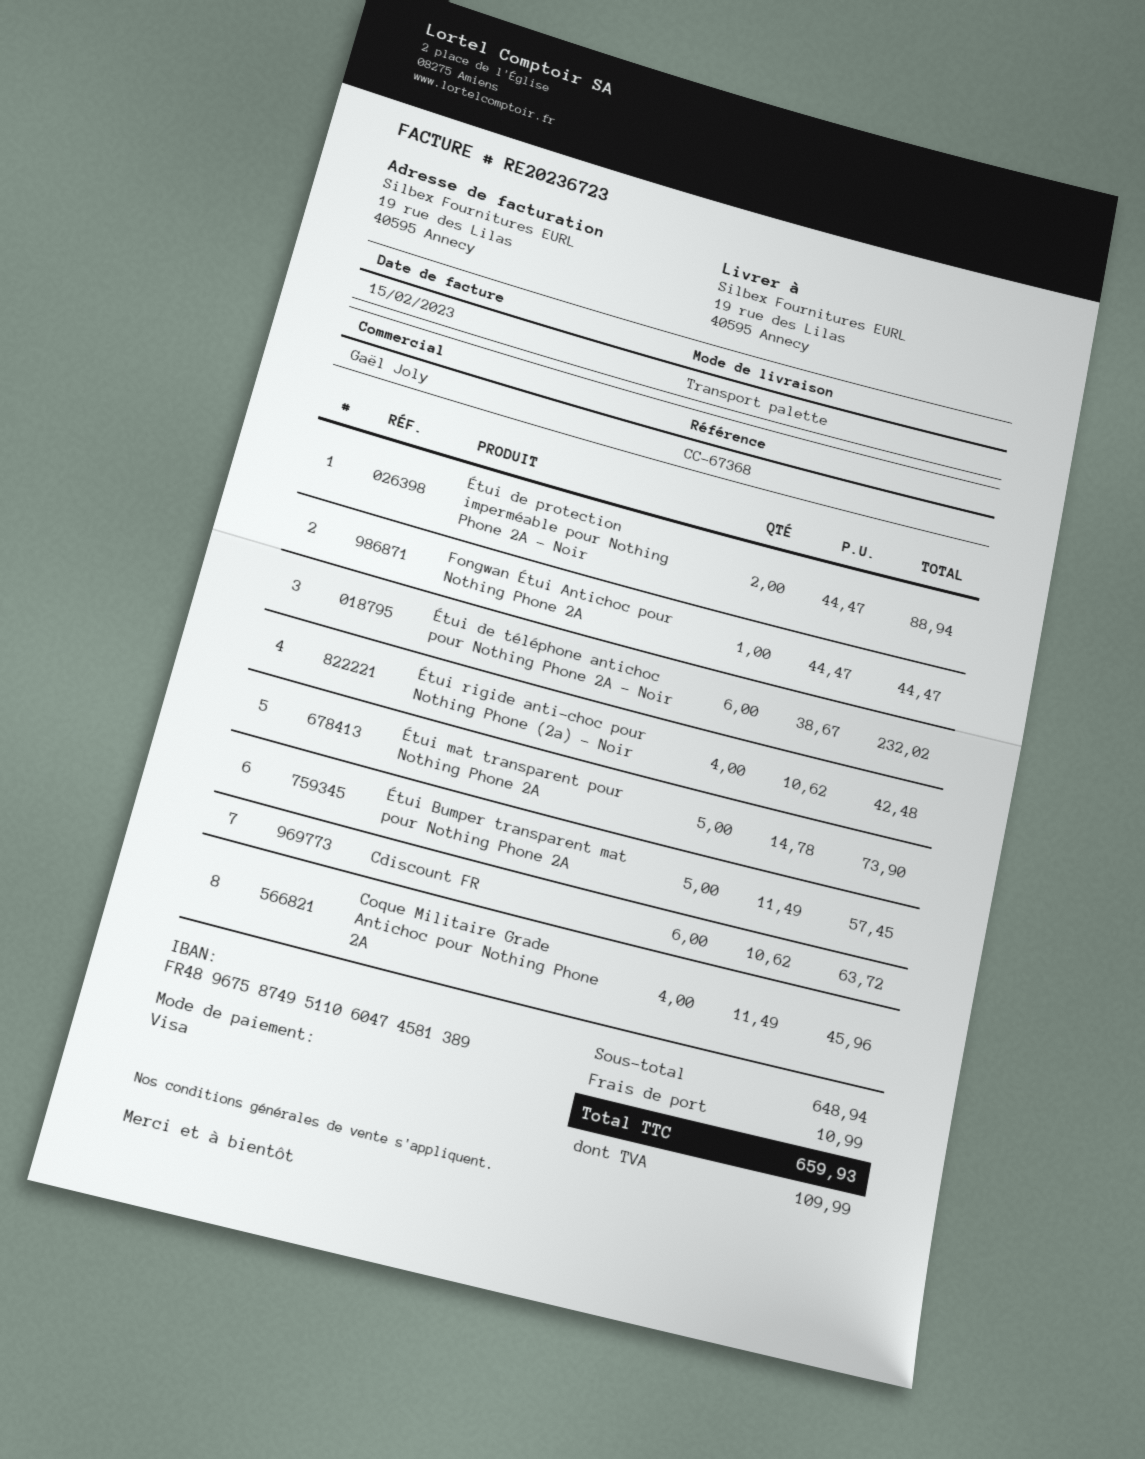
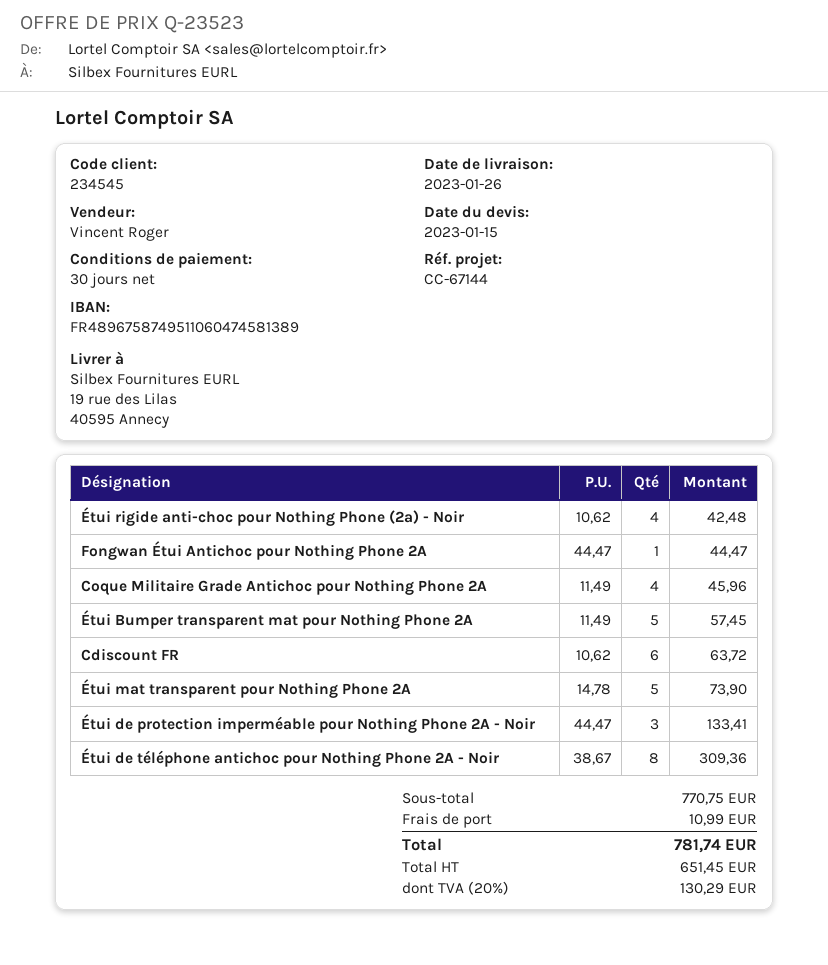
reference: CC-67368 -> CC-67144
sales rep: Gaël Joly -> Vincent Roger
Étui de protection imperméable pour Nothing Phone 2A - Noir: 2 x 44.47 = 88.94 -> 3 x 44.47 = 133.41
Étui de téléphone antichoc pour Nothing Phone 2A - Noir: 6 x 38.67 = 232.02 -> 8 x 38.67 = 309.36
subtotal: 648.94 -> 770.75
tax: 109.99 -> 130.29
total: 659.93 -> 781.74

